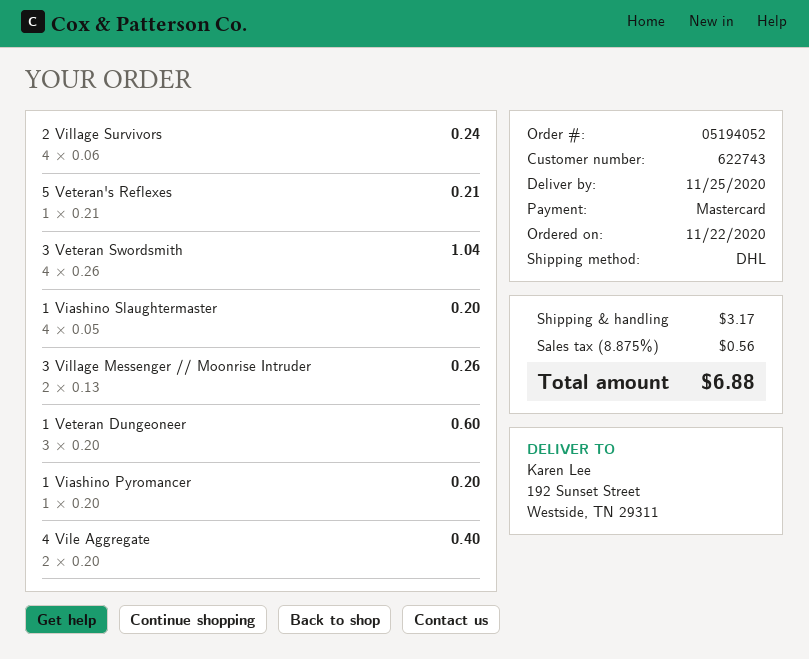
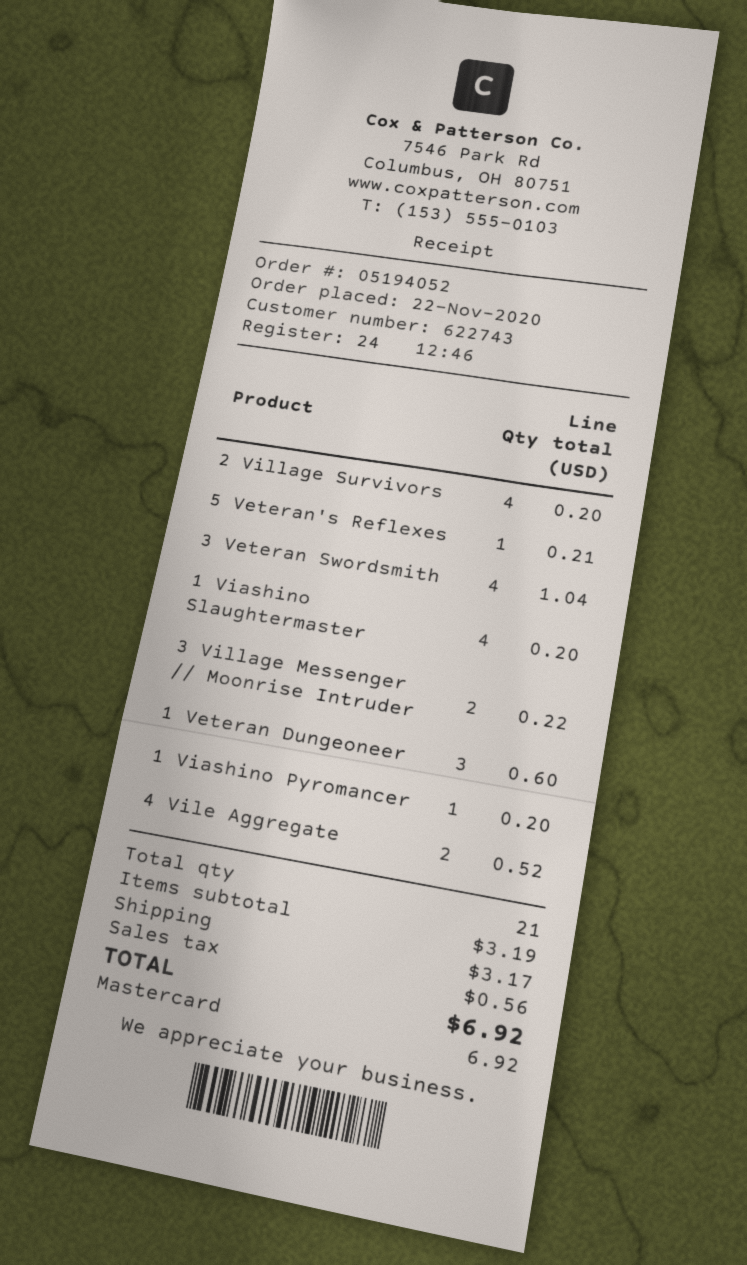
2 Village Survivors: 4 for 0.24 -> 4 for 0.20
3 Village Messenger // Moonrise Intruder: 2 for 0.26 -> 2 for 0.22
4 Vile Aggregate: 2 for 0.40 -> 2 for 0.52
total: 6.88 -> 6.92

